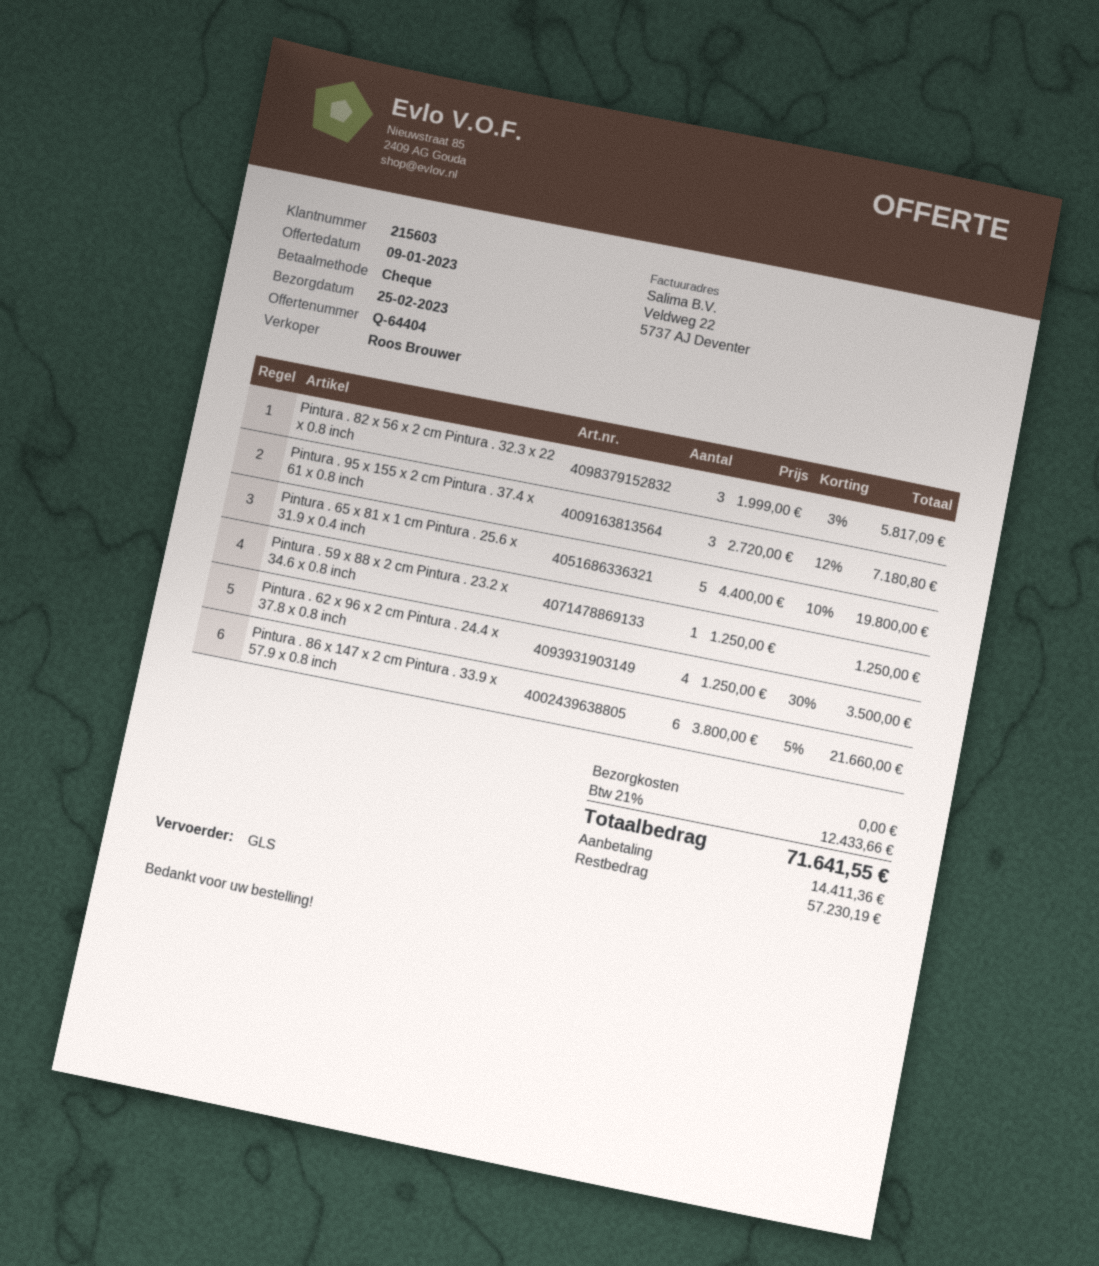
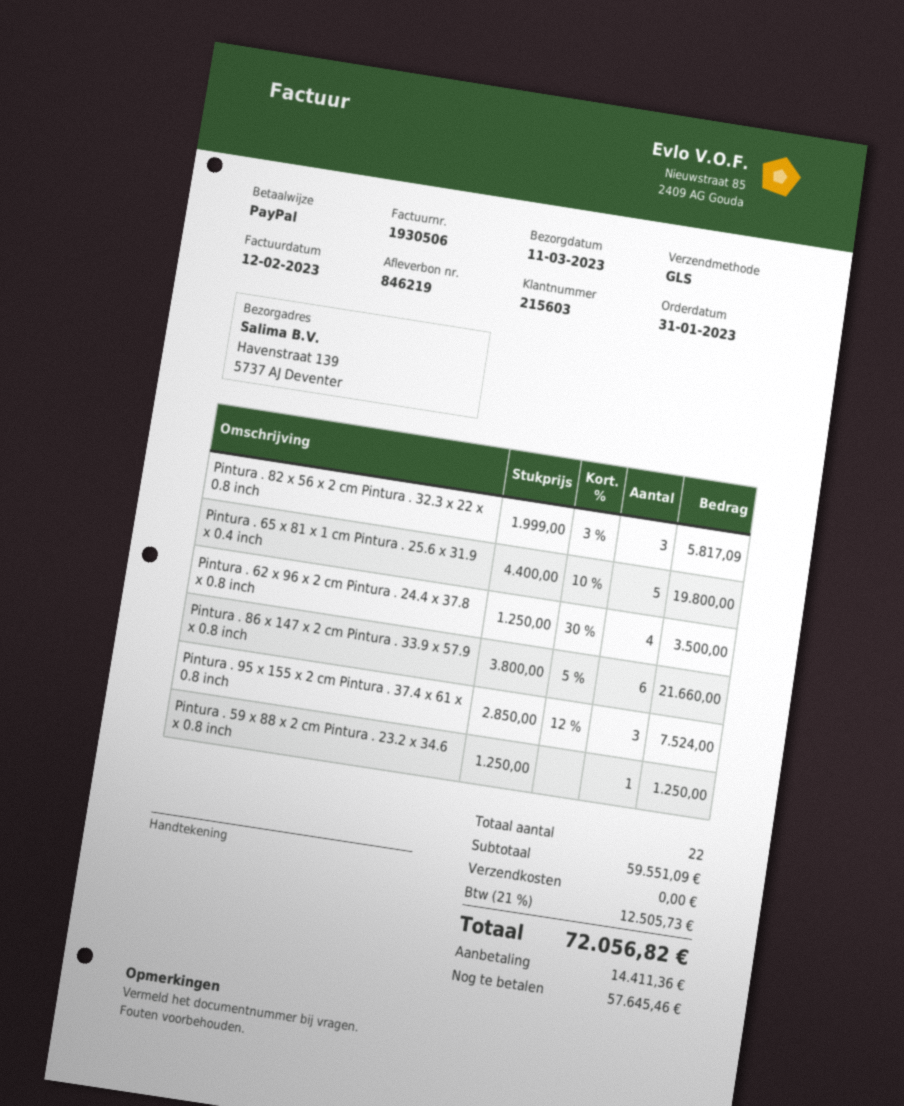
delivery date: 2023-02-25 -> 2023-03-11
payment method: cheque -> PayPal
Pintura . 95 x 155 x 2 cm Pintura . 37.4 x 61 x 0.8 inch: 3 x 2720.00 - 12% = 7180.80 -> 3 x 2850.00 - 12% = 7524.00
tax: 21% = 12433.66 -> 21% = 12505.73
total: 71641.55 -> 72056.82
balance: 57230.19 -> 57645.46

